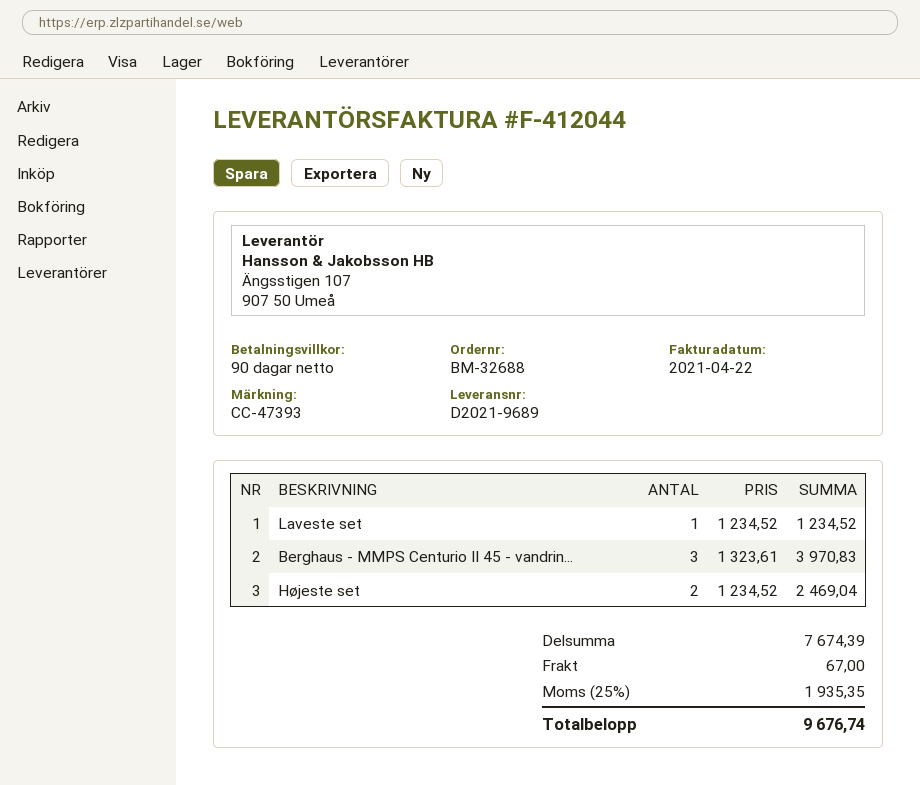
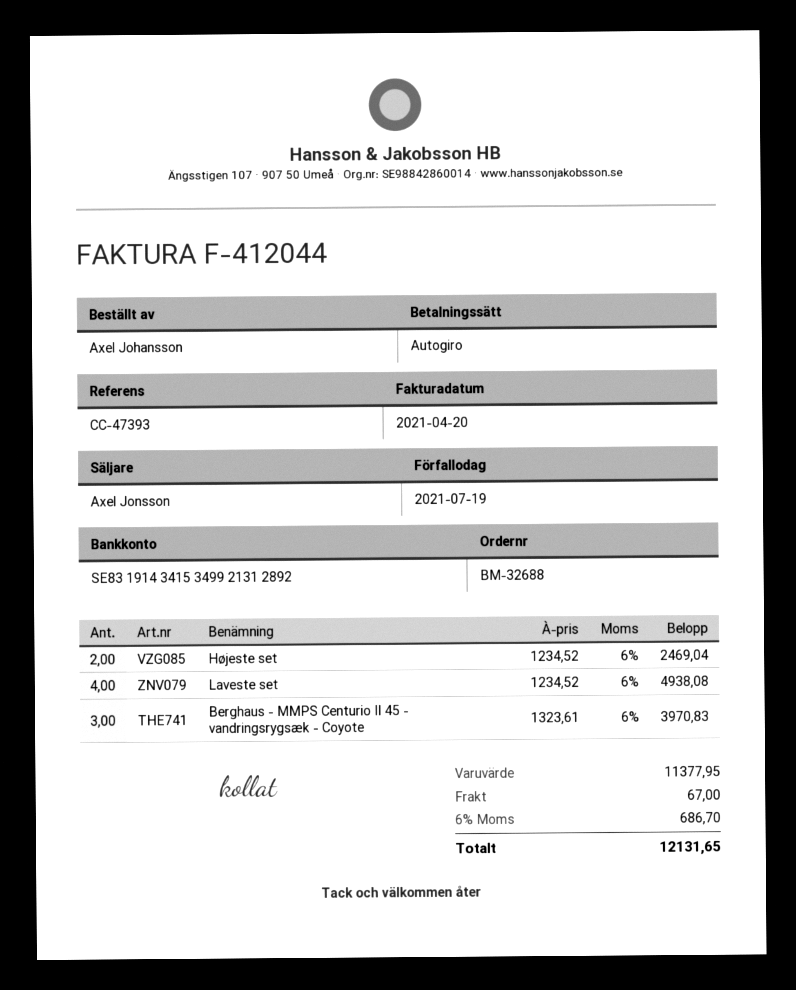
invoice date: 2021-04-22 -> 2021-04-20
Laveste set: 1 x 1234.52 = 1234.52 -> 4 x 1234.52 = 4938.08
subtotal: 7674.39 -> 11377.95
tax: 25% = 1935.35 -> 6% = 686.70
total: 9676.74 -> 12131.65

